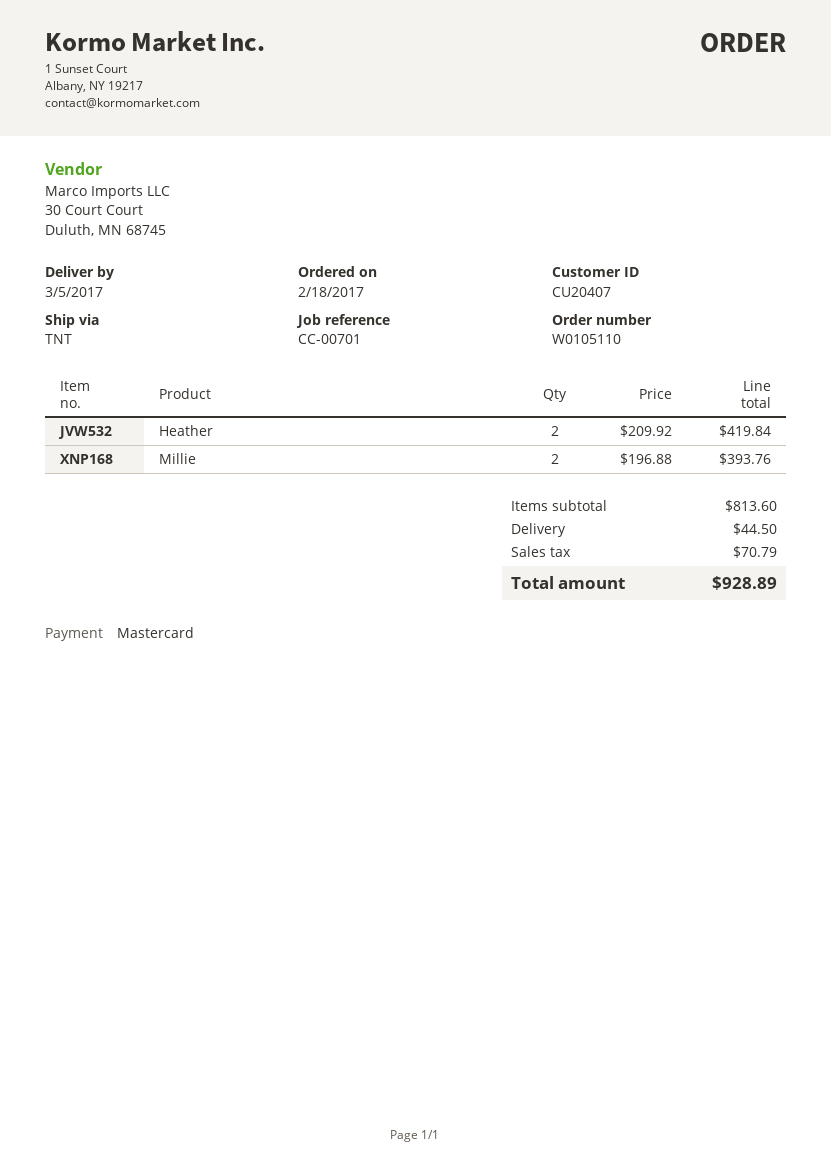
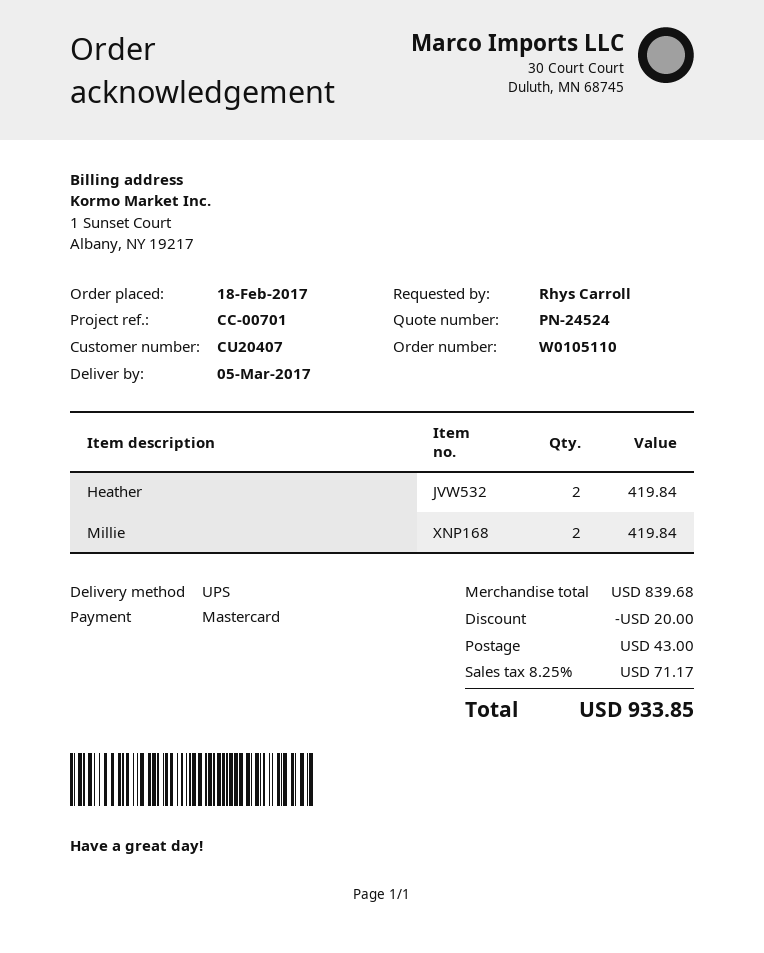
shipping method: TNT -> UPS
Millie: 2 for 393.76 -> 2 for 419.84
subtotal: 813.60 -> 839.68
discount: none -> 20.00
shipping: 44.50 -> 43.00
tax: 70.79 -> 71.17
total: 928.89 -> 933.85

